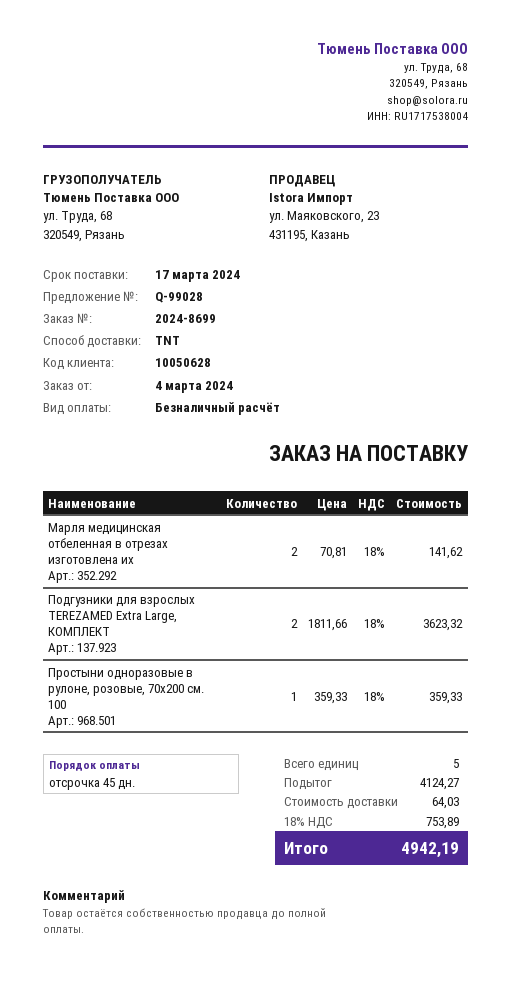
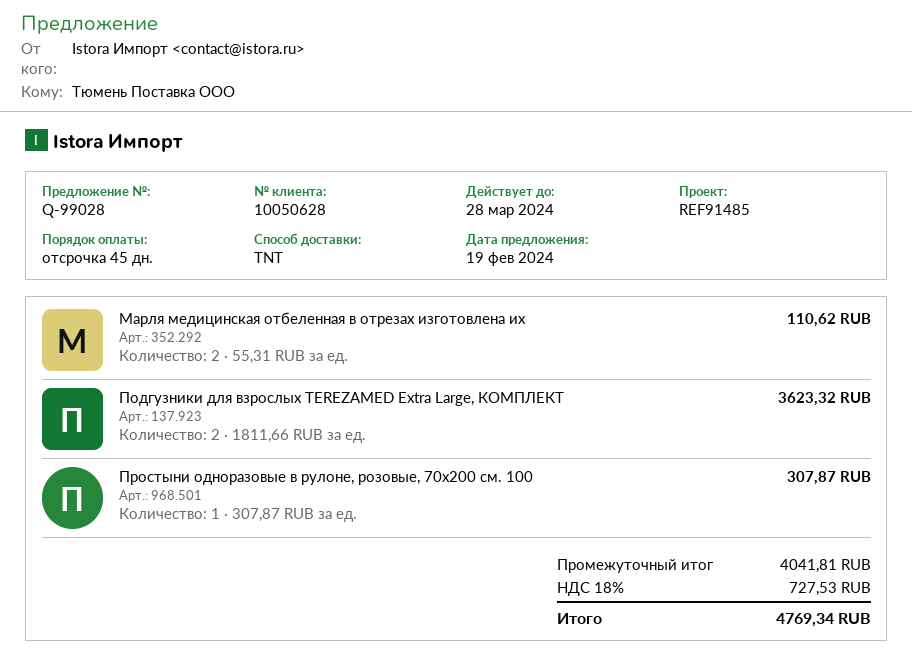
Марля медицинская отбеленная в отрезах изготовлена их: 2 x 70.81 = 141.62 -> 2 x 55.31 = 110.62
Простыни одноразовые в рулоне, розовые, 70х200 см. 100: 1 x 359.33 = 359.33 -> 1 x 307.87 = 307.87
subtotal: 4124.27 -> 4041.81
shipping: 64.03 -> none
tax: 18% = 753.89 -> 18% = 727.53
total: 4942.19 -> 4769.34

